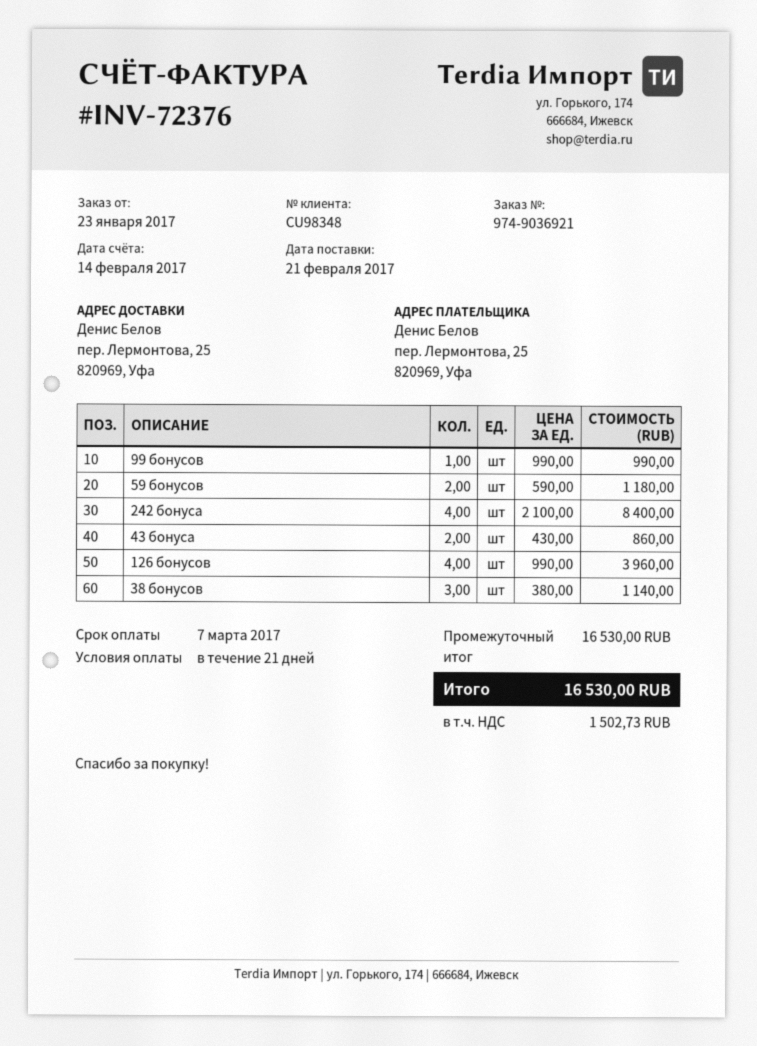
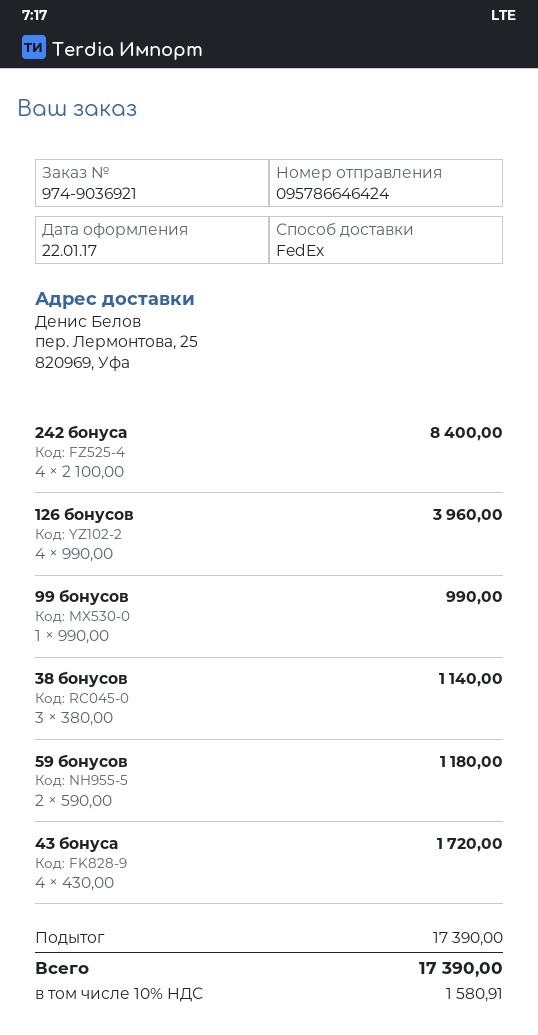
order date: 2017-01-23 -> 2017-01-22
43 бонуса: 2 x 430.00 = 860.00 -> 4 x 430.00 = 1720.00
subtotal: 16530.00 -> 17390.00
tax: 1502.73 -> 1580.91
total: 16530.00 -> 17390.00

